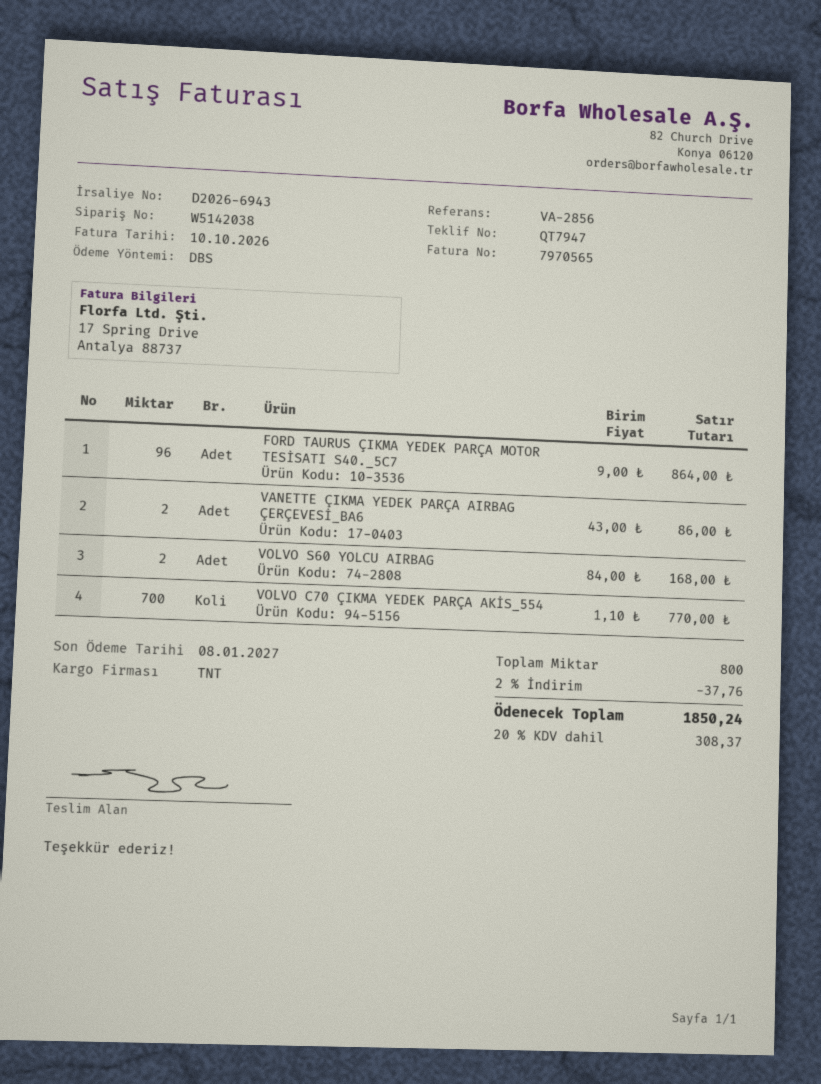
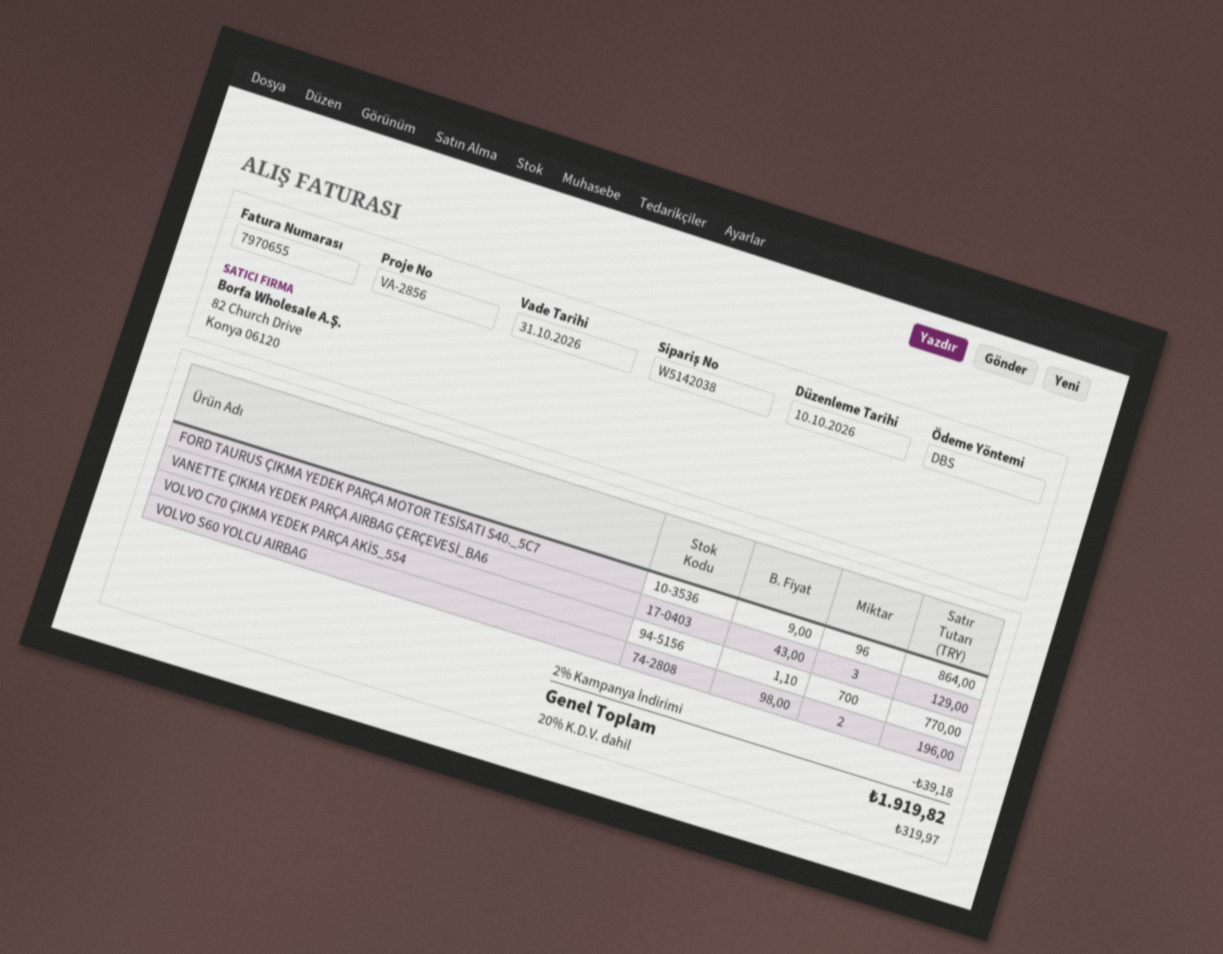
invoice number: 7970565 -> 7970655
due date: 2027-01-08 -> 2026-10-31
VANETTE ÇIKMA YEDEK PARÇA AIRBAG ÇERÇEVESİ_BA6: 2 x 43.00 = 86.00 -> 3 x 43.00 = 129.00
VOLVO S60 YOLCU AIRBAG: 2 x 84.00 = 168.00 -> 2 x 98.00 = 196.00
discount: 2% = 37.76 -> 2% = 39.18
tax: 20% = 308.37 -> 20% = 319.97
total: 1850.24 -> 1919.82

